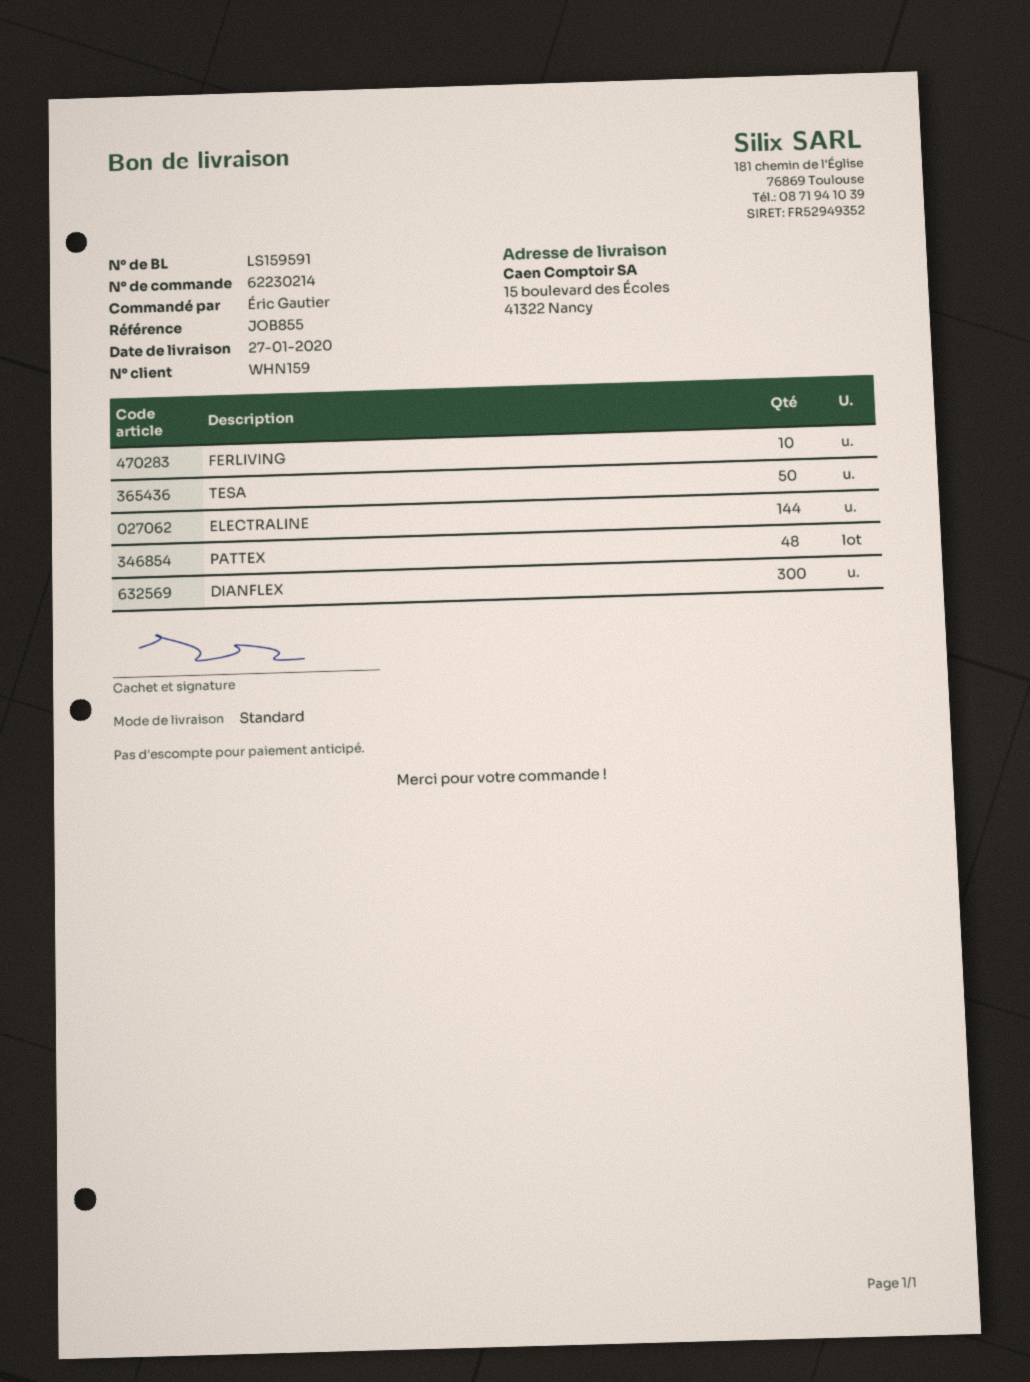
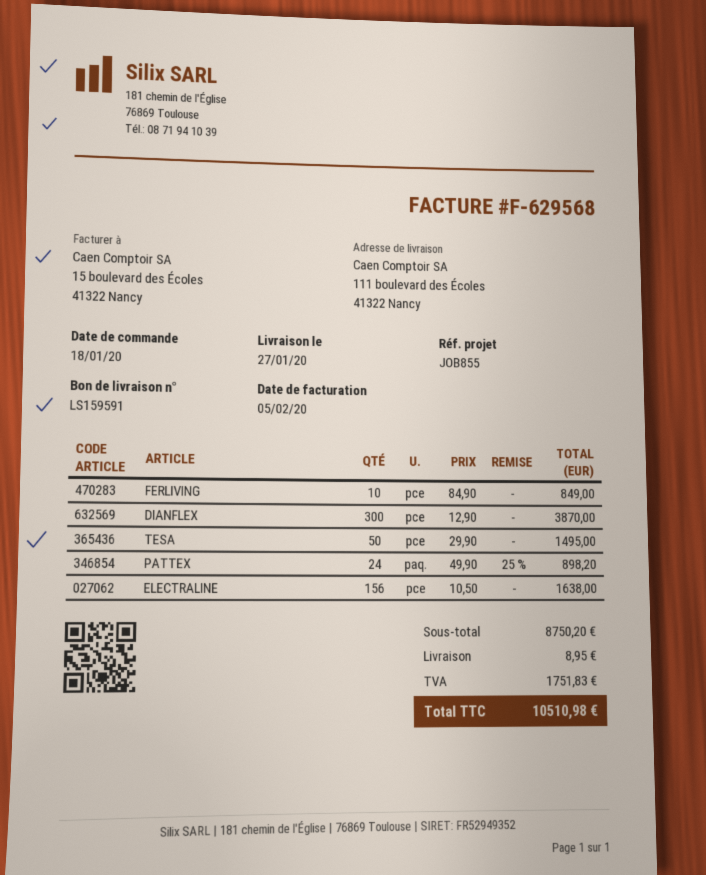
ship to: 15 boulevard des Écoles, 41322 Nancy -> 111 boulevard des Écoles, 41322 Nancy
ELECTRALINE: 144 -> 156
PATTEX: 48 -> 24

